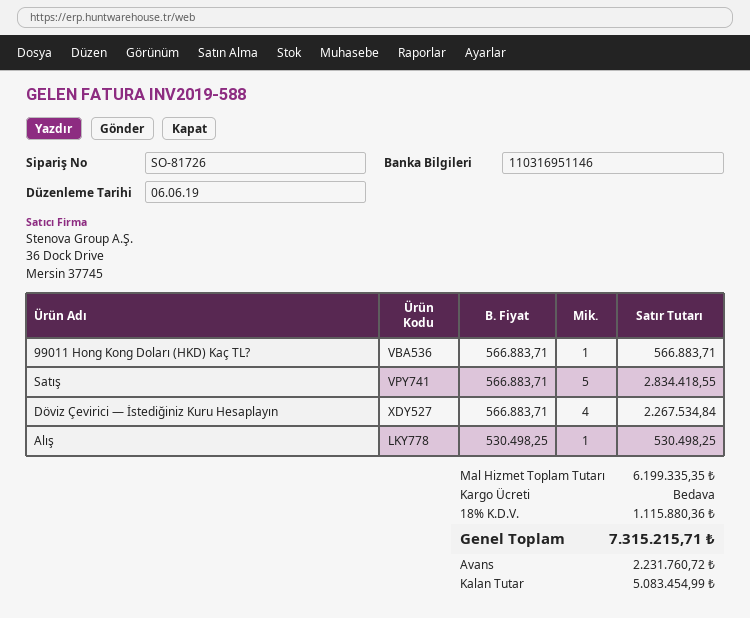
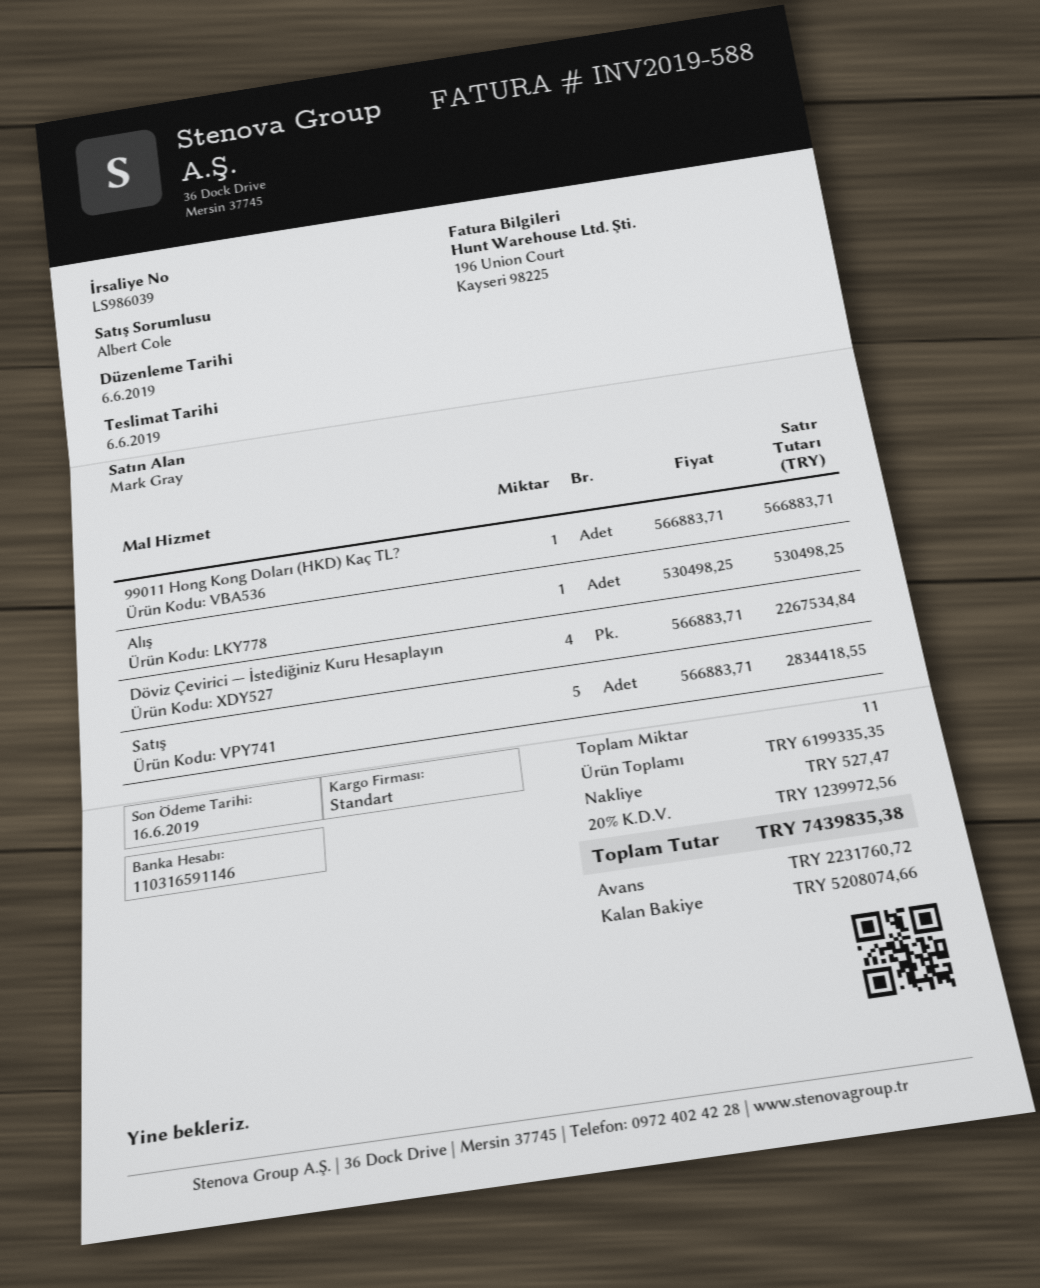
bank account: 110316951146 -> 110316591146
shipping: 0.00 -> 527.47
tax: 18% = 1115880.36 -> 20% = 1239972.56
total: 7315215.71 -> 7439835.38
balance: 5083454.99 -> 5208074.66

